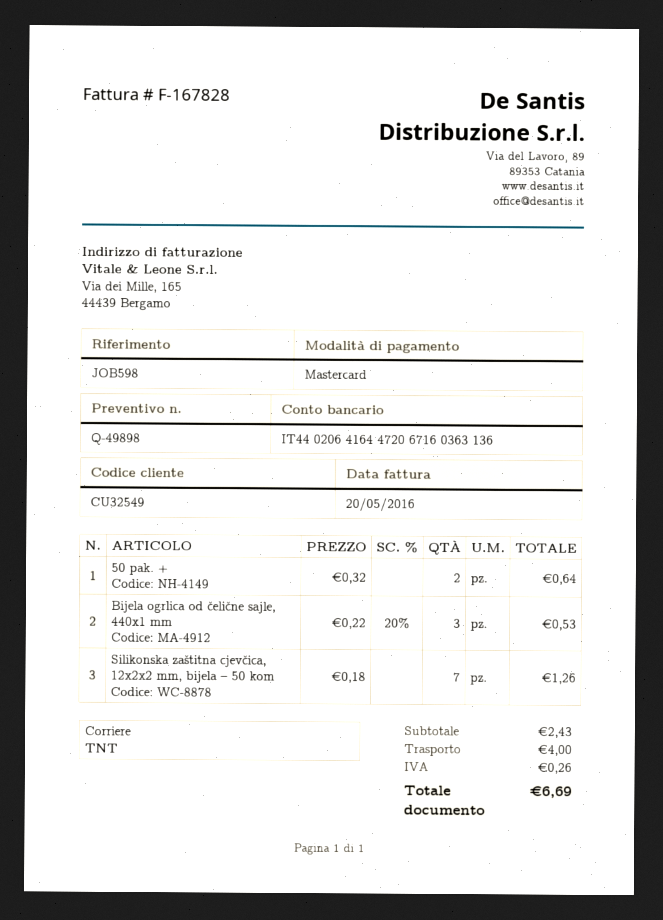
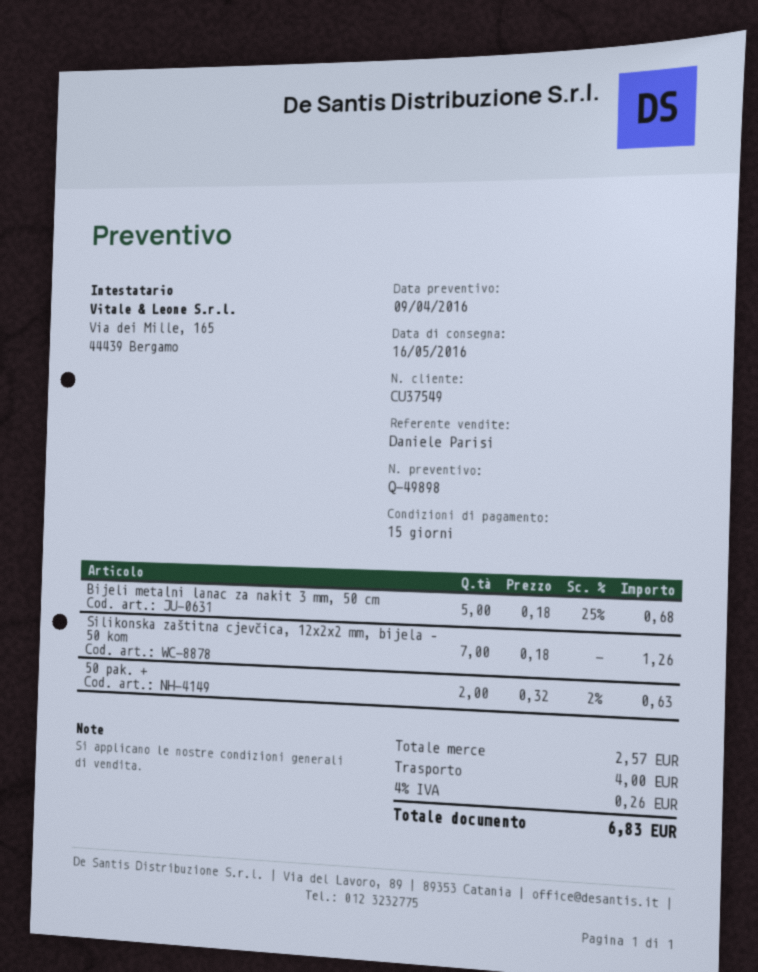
customer number: CU32549 -> CU37549
50 pak. +: 2 x 0.32 = 0.64 -> 2 x 0.32 - 2% = 0.63
Bijela ogrlica od čelične sajle, 440x1 mm: 3 x 0.22 - 20% = 0.53 -> none
Bijeli metalni lanac za nakit 3 mm, 50 cm: none -> 5 x 0.18 - 25% = 0.68
subtotal: 2.43 -> 2.57
total: 6.69 -> 6.83

